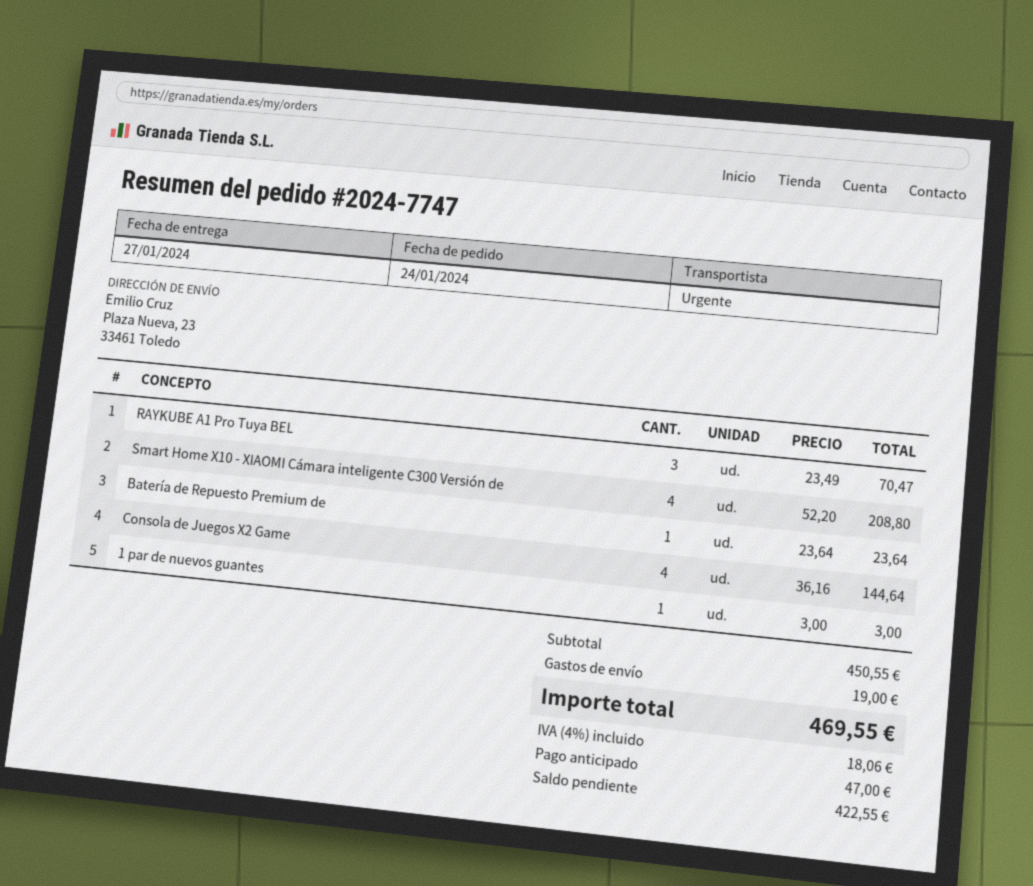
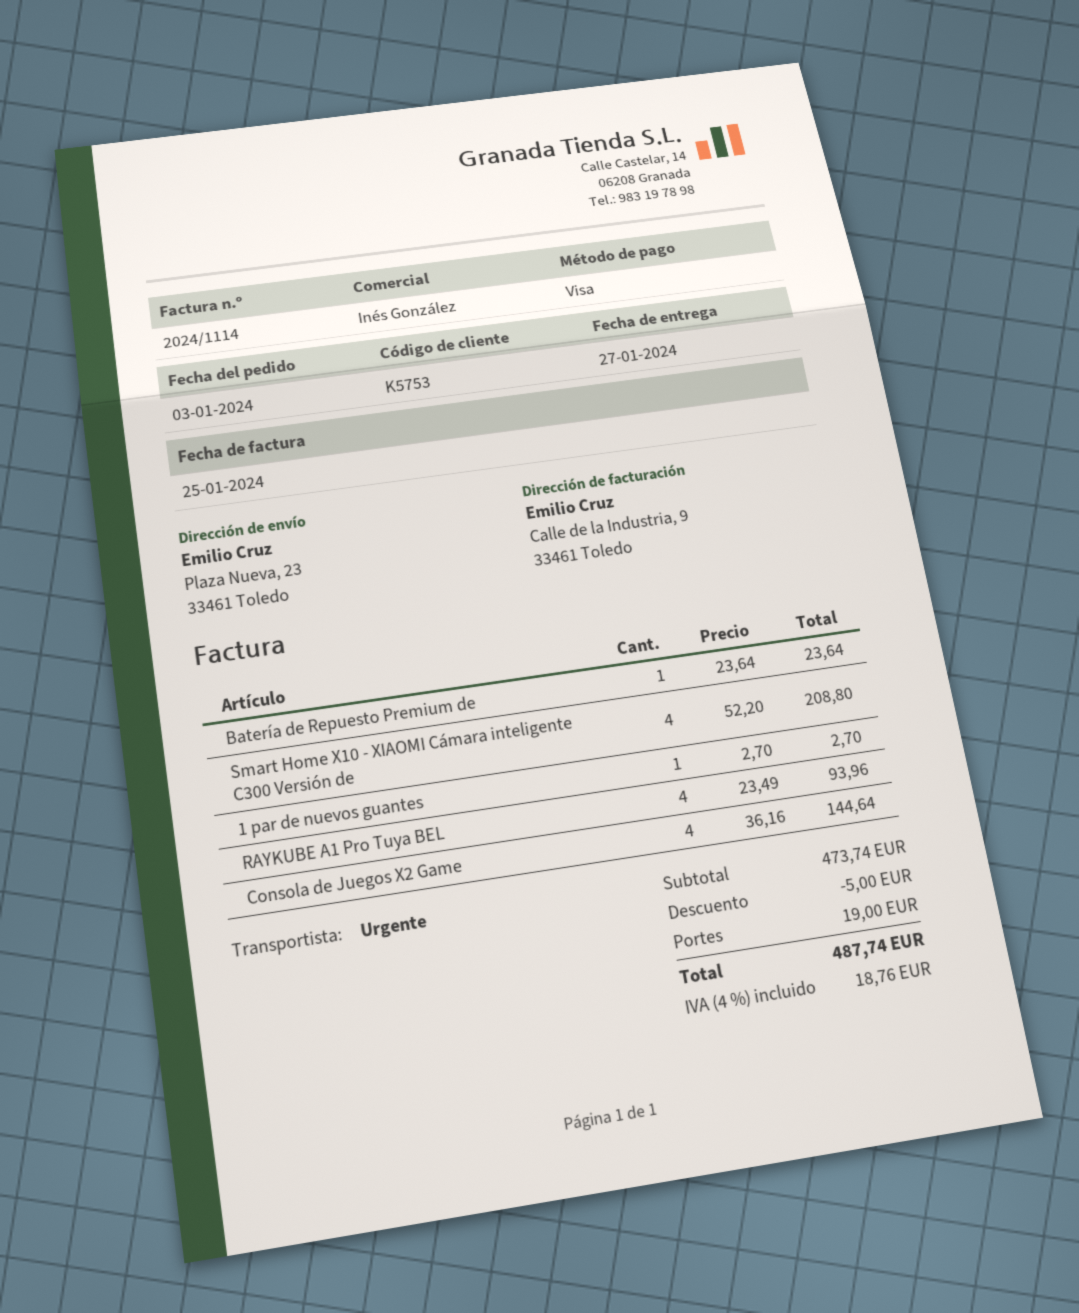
order date: 2024-01-24 -> 2024-01-03
RAYKUBE A1 Pro Tuya BEL: 3 x 23.49 = 70.47 -> 4 x 23.49 = 93.96
1 par de nuevos guantes: 1 x 3.00 = 3.00 -> 1 x 2.70 = 2.70
subtotal: 450.55 -> 473.74
discount: none -> 5.00
tax: 4% = 18.06 -> 4% = 18.76
total: 469.55 -> 487.74

